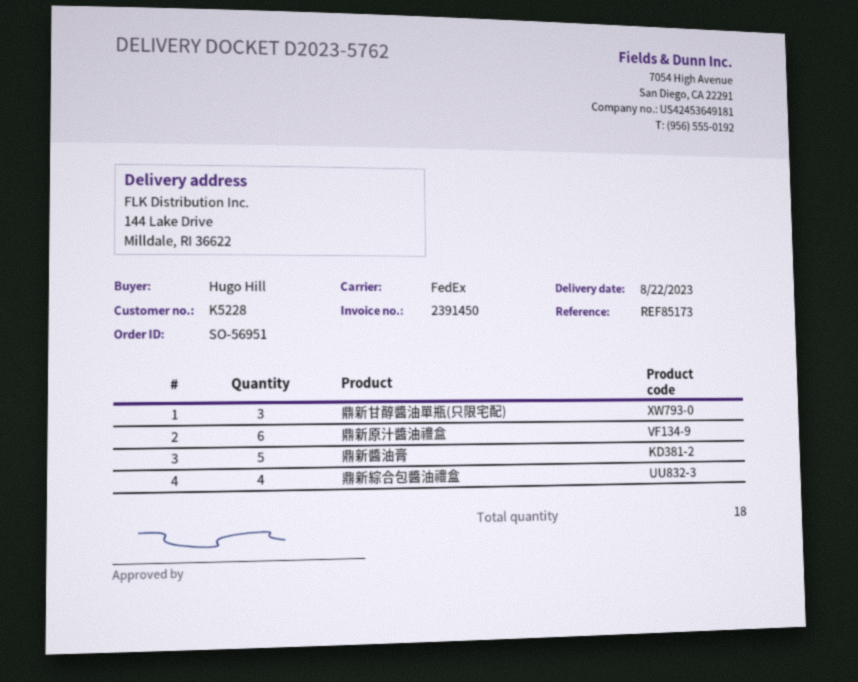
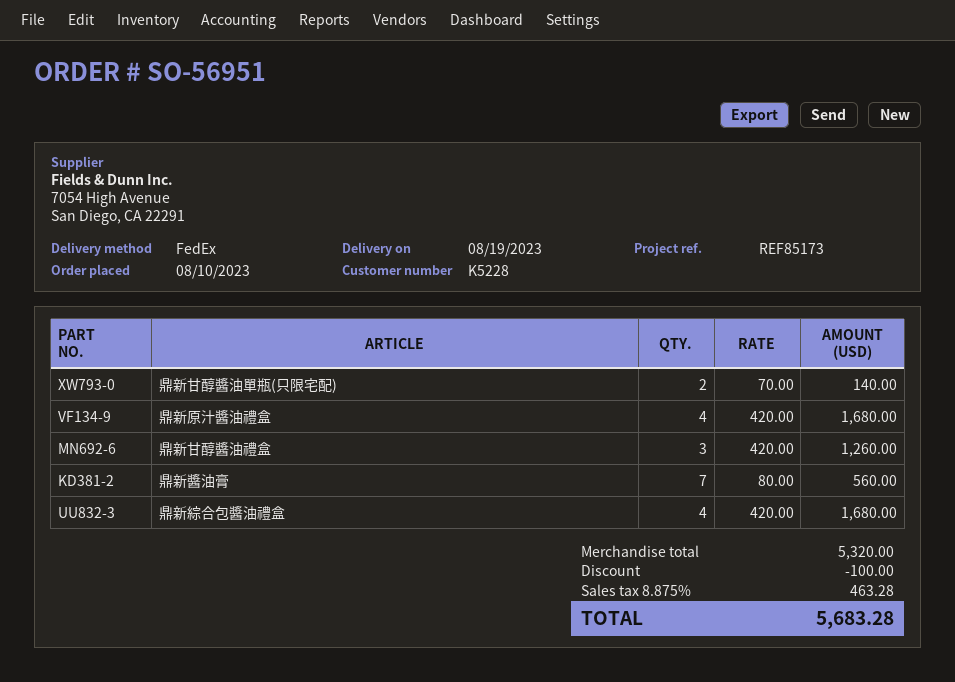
delivery date: 2023-08-22 -> 2023-08-19
鼎新甘醇醬油單瓶(只限宅配): 3 -> 2
鼎新原汁醬油禮盒: 6 -> 4
鼎新醬油膏: 5 -> 7
鼎新甘醇醬油禮盒: none -> 3

